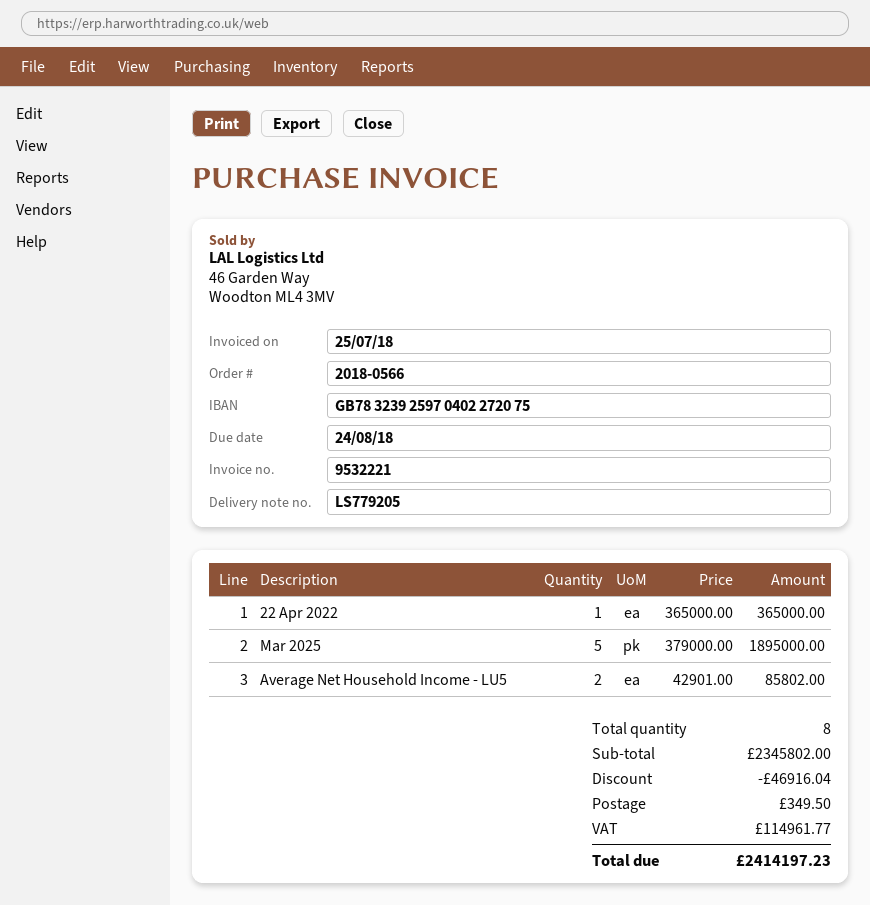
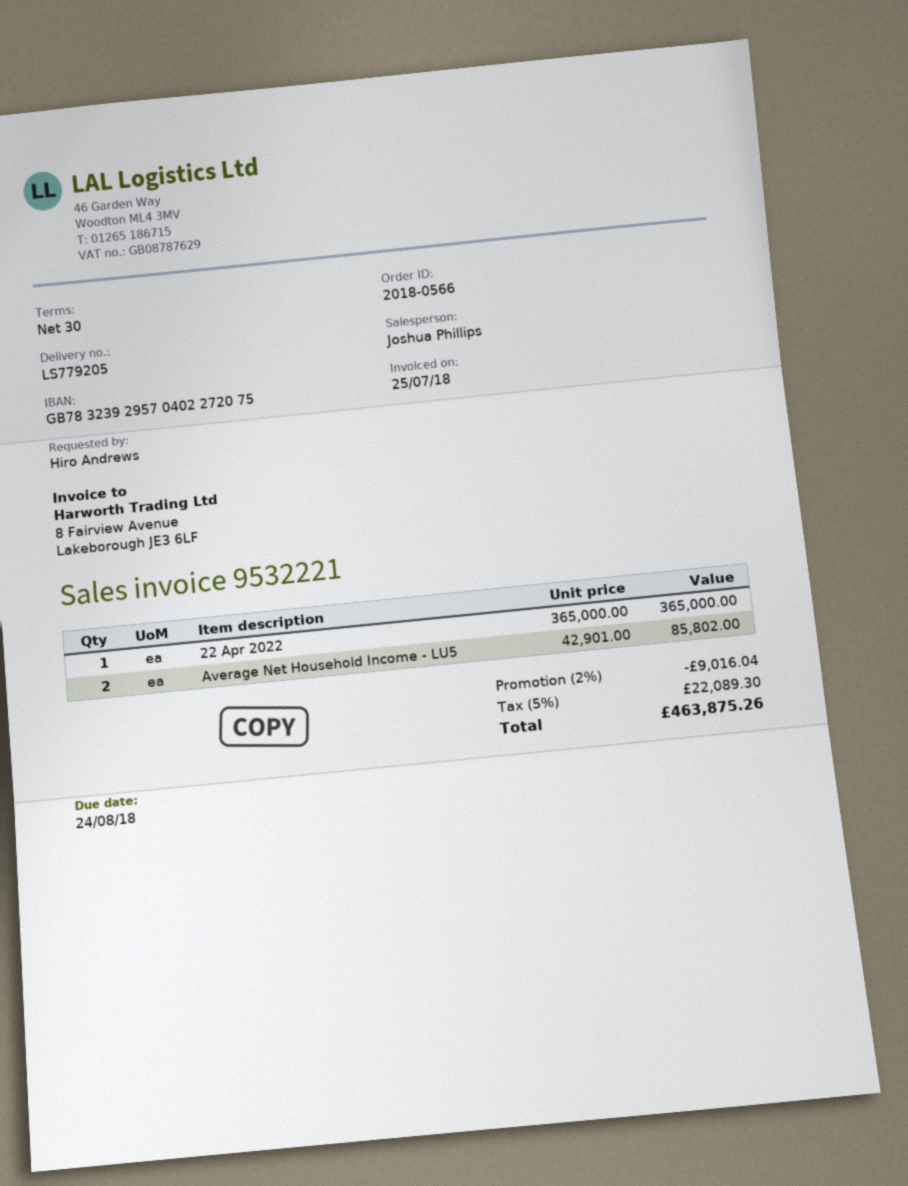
bank account: GB78323925970402272075 -> GB78323929570402272075
Mar 2025: 5 x 379000.00 = 1895000.00 -> none
discount: 46916.04 -> 9016.04
shipping: 349.50 -> none
tax: 114961.77 -> 22089.30
total: 2414197.23 -> 463875.26

